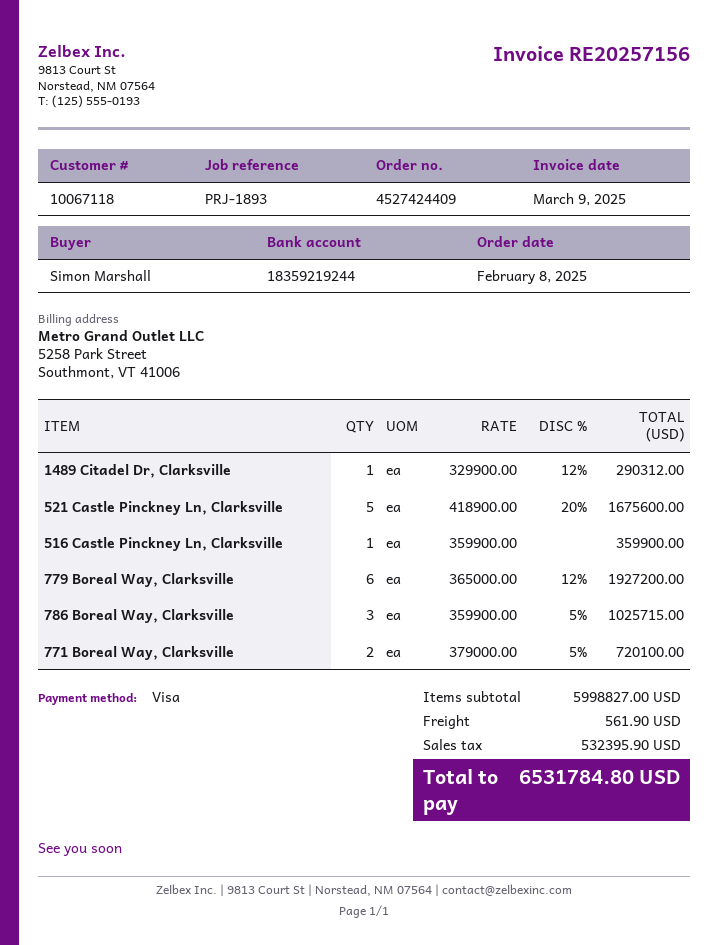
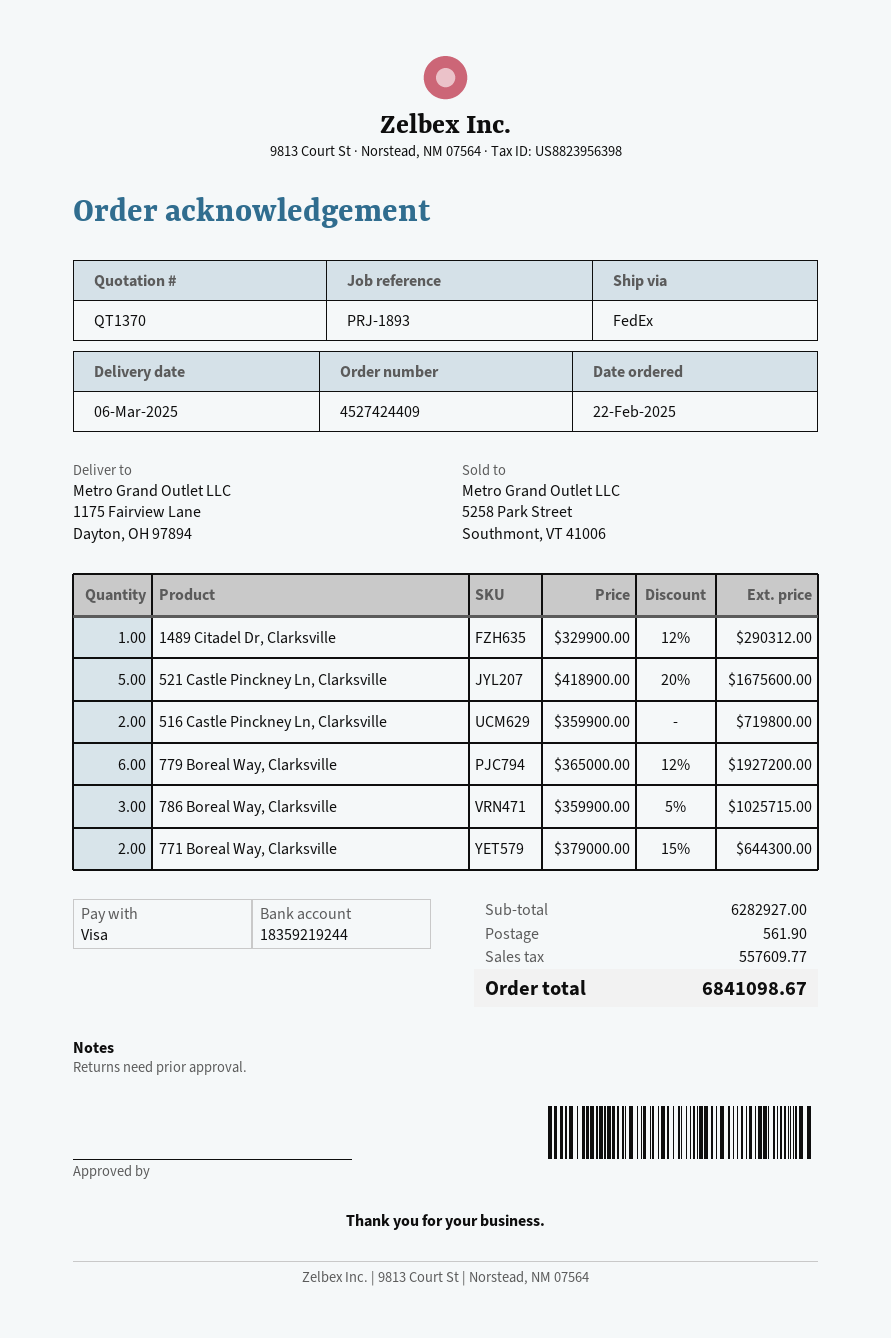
order date: 2025-02-08 -> 2025-02-22
516 Castle Pinckney Ln, Clarksville: 1 x 359900.00 = 359900.00 -> 2 x 359900.00 = 719800.00
771 Boreal Way, Clarksville: 2 x 379000.00 - 5% = 720100.00 -> 2 x 379000.00 - 15% = 644300.00
subtotal: 5998827.00 -> 6282927.00
tax: 532395.90 -> 557609.77
total: 6531784.80 -> 6841098.67

